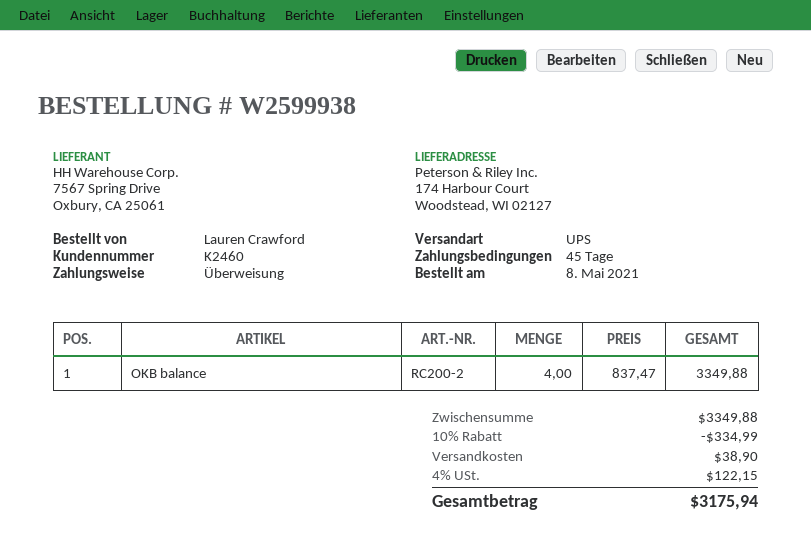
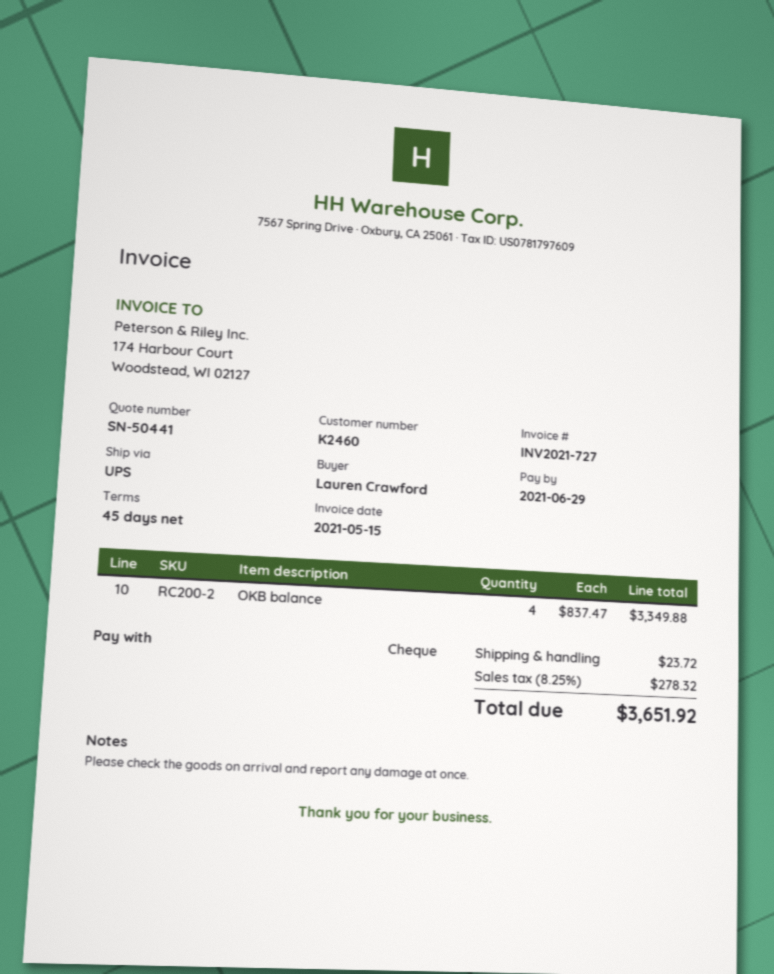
payment method: bank transfer -> cheque
discount: 10% = 334.99 -> none
shipping: 38.90 -> 23.72
tax: 4% = 122.15 -> 8.25% = 278.32
total: 3175.94 -> 3651.92

